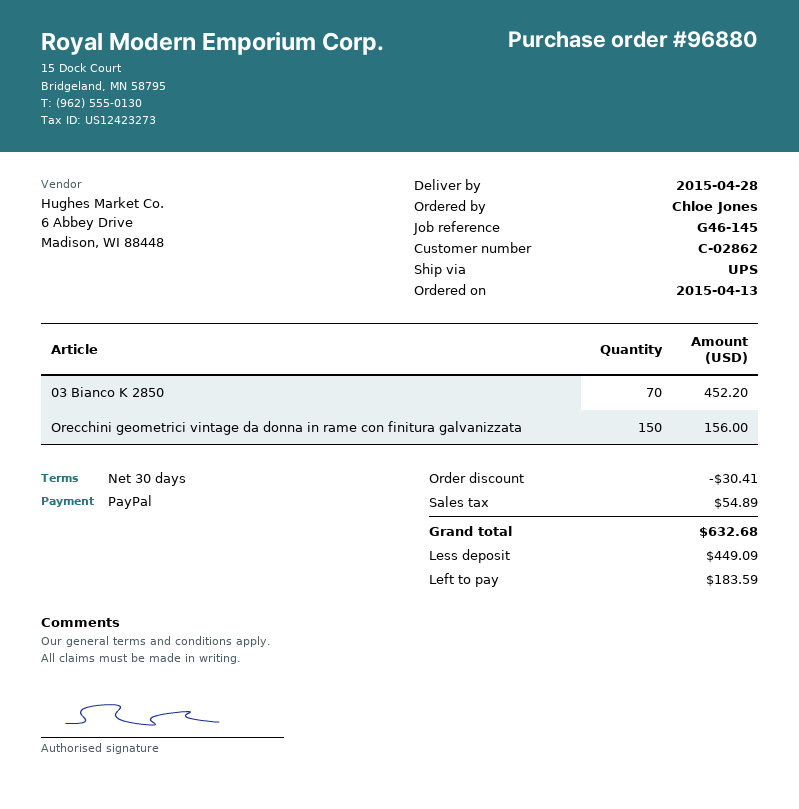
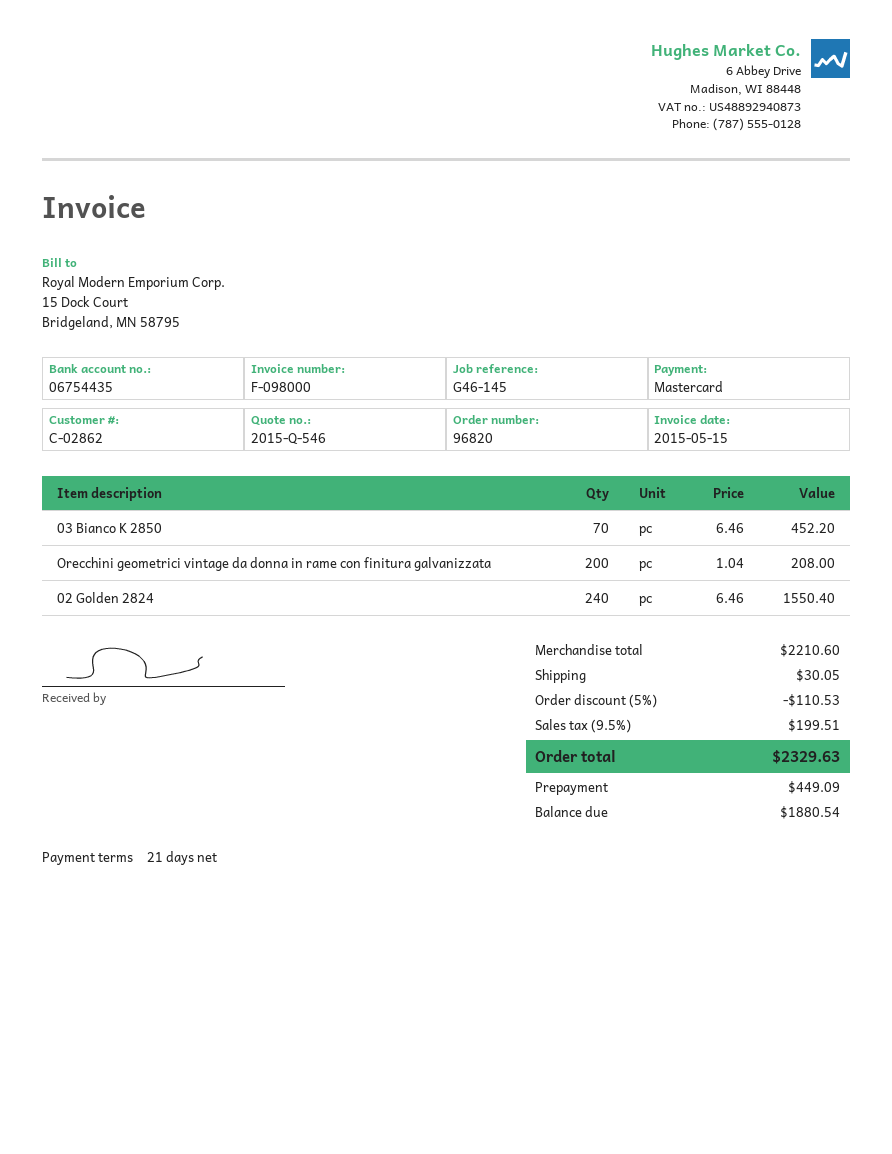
order number: 96880 -> 96820
payment terms: 30 days -> 21 days
payment method: PayPal -> Mastercard
Orecchini geometrici vintage da donna in rame con finitura galvanizzata: 150 for 156.00 -> 200 for 208.00
02 Golden 2824: none -> 240 for 1550.40
discount: 30.41 -> 110.53
shipping: none -> 30.05
tax: 54.89 -> 199.51
total: 632.68 -> 2329.63
balance: 183.59 -> 1880.54

